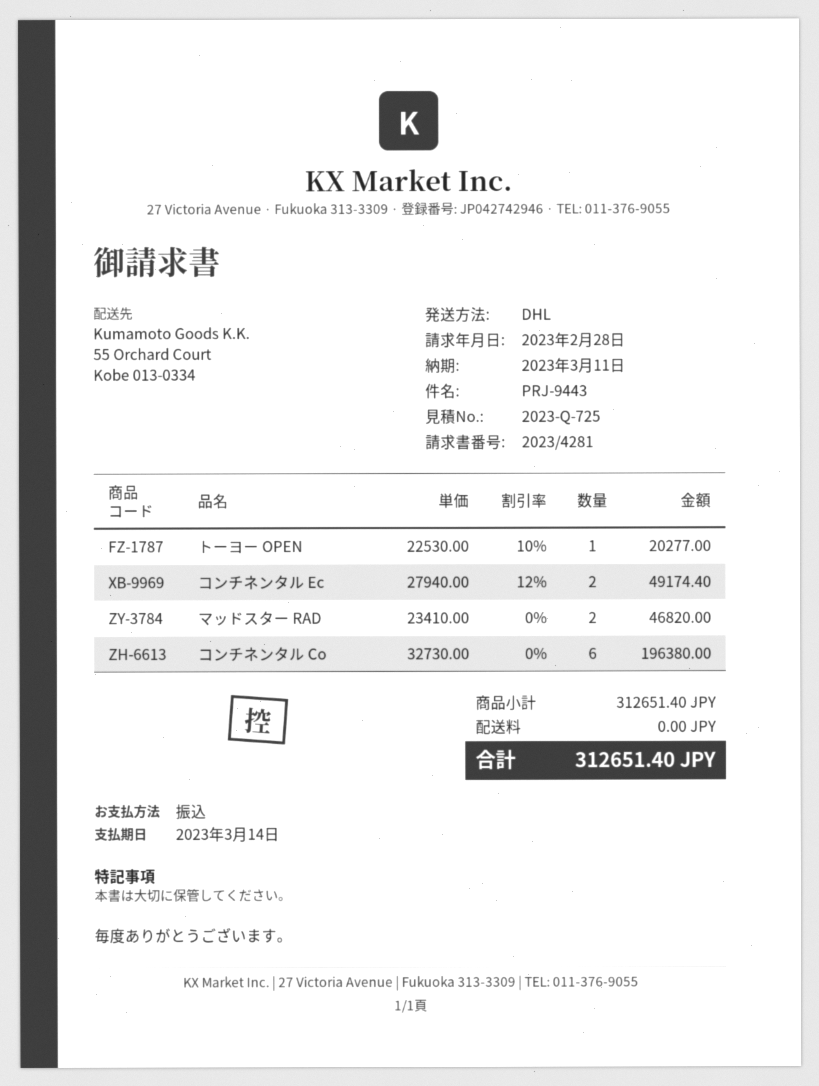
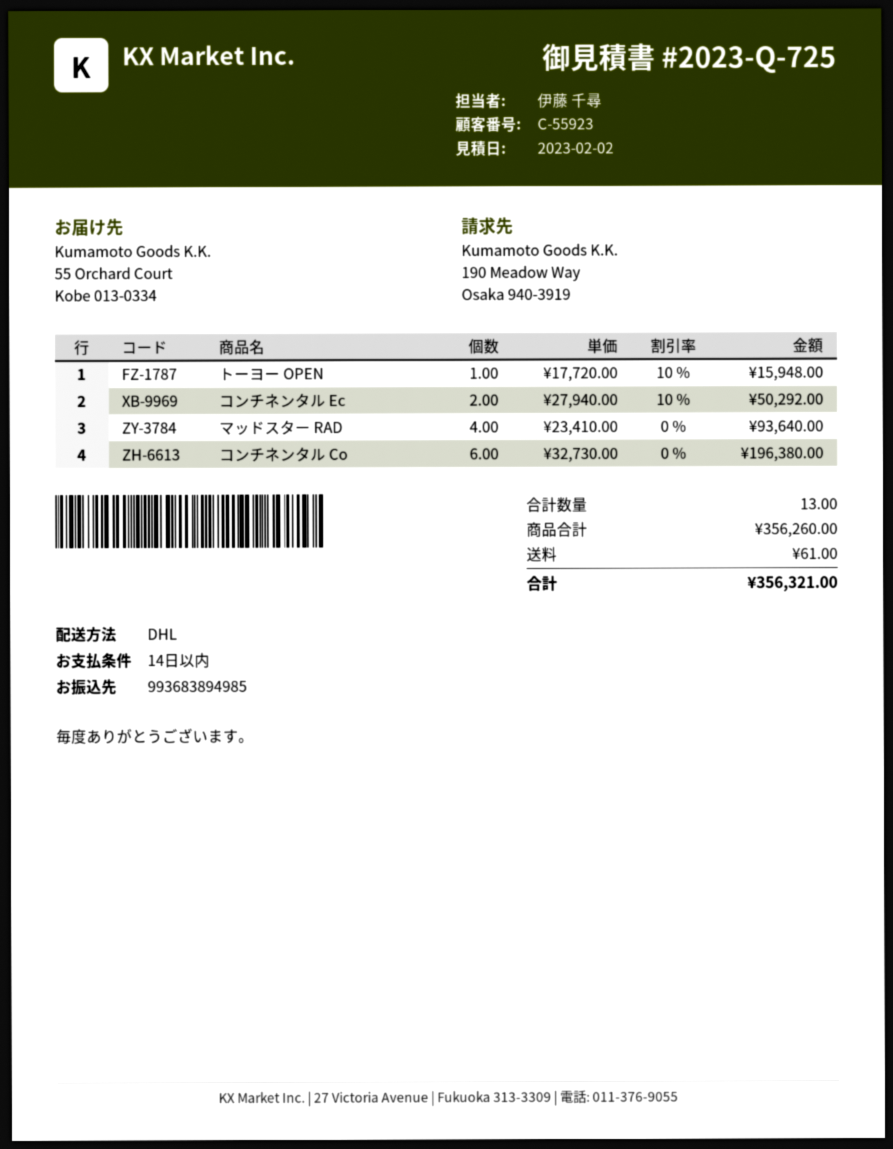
トーヨー OPEN: 1 x 22530.00 - 10% = 20277.00 -> 1 x 17720.00 - 10% = 15948.00
コンチネンタル Ec: 2 x 27940.00 - 12% = 49174.40 -> 2 x 27940.00 - 10% = 50292.00
マッドスター RAD: 2 x 23410.00 = 46820.00 -> 4 x 23410.00 = 93640.00
subtotal: 312651.40 -> 356260.00
shipping: 0.00 -> 61.00
total: 312651.40 -> 356321.00

